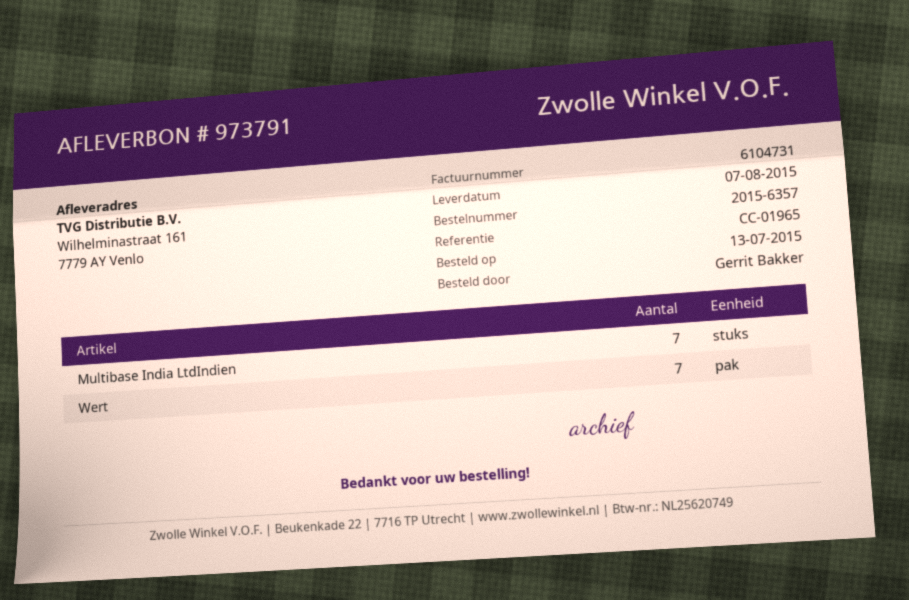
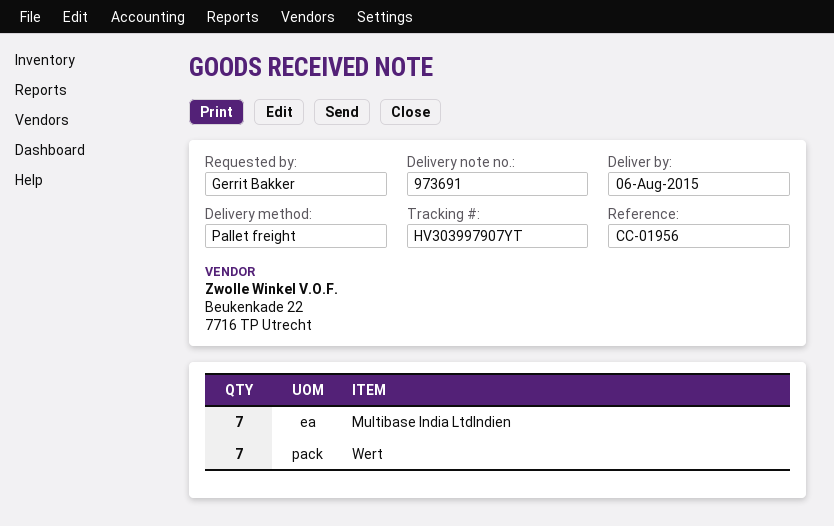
delivery note number: 973791 -> 973691
delivery date: 2015-08-07 -> 2015-08-06
reference: CC-01965 -> CC-01956

